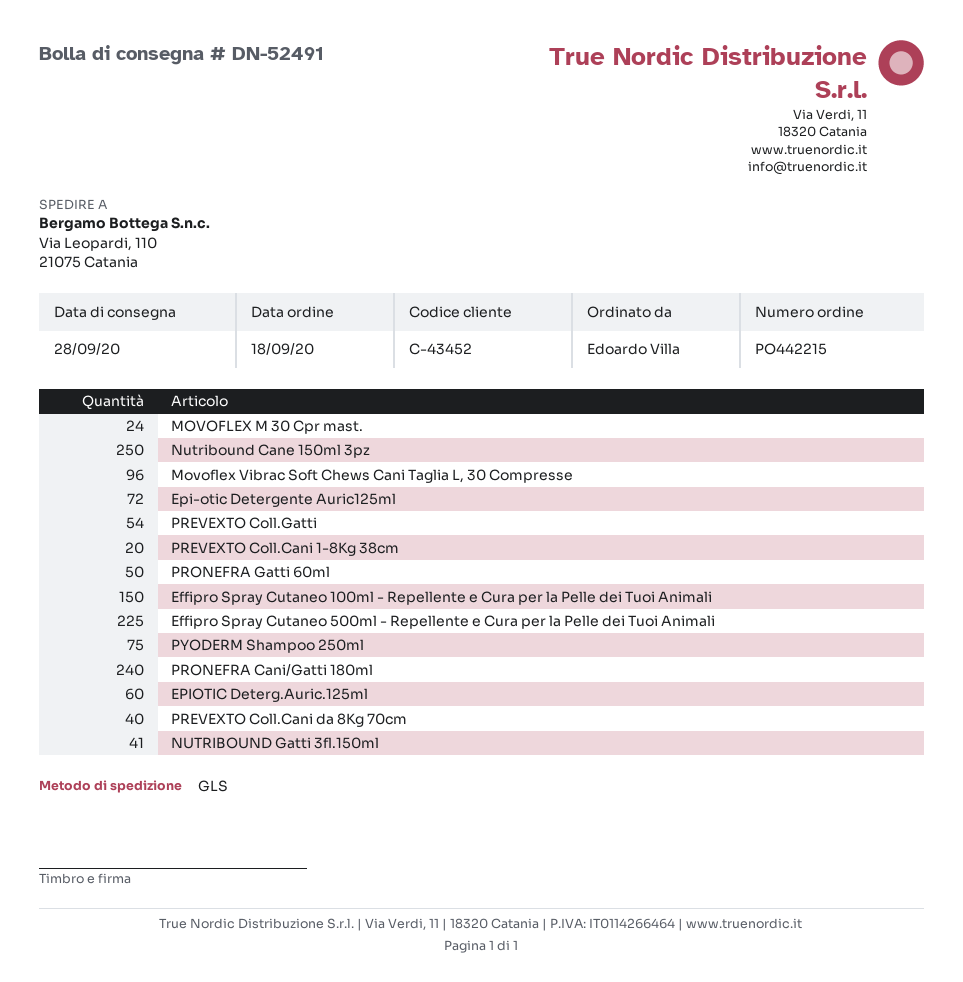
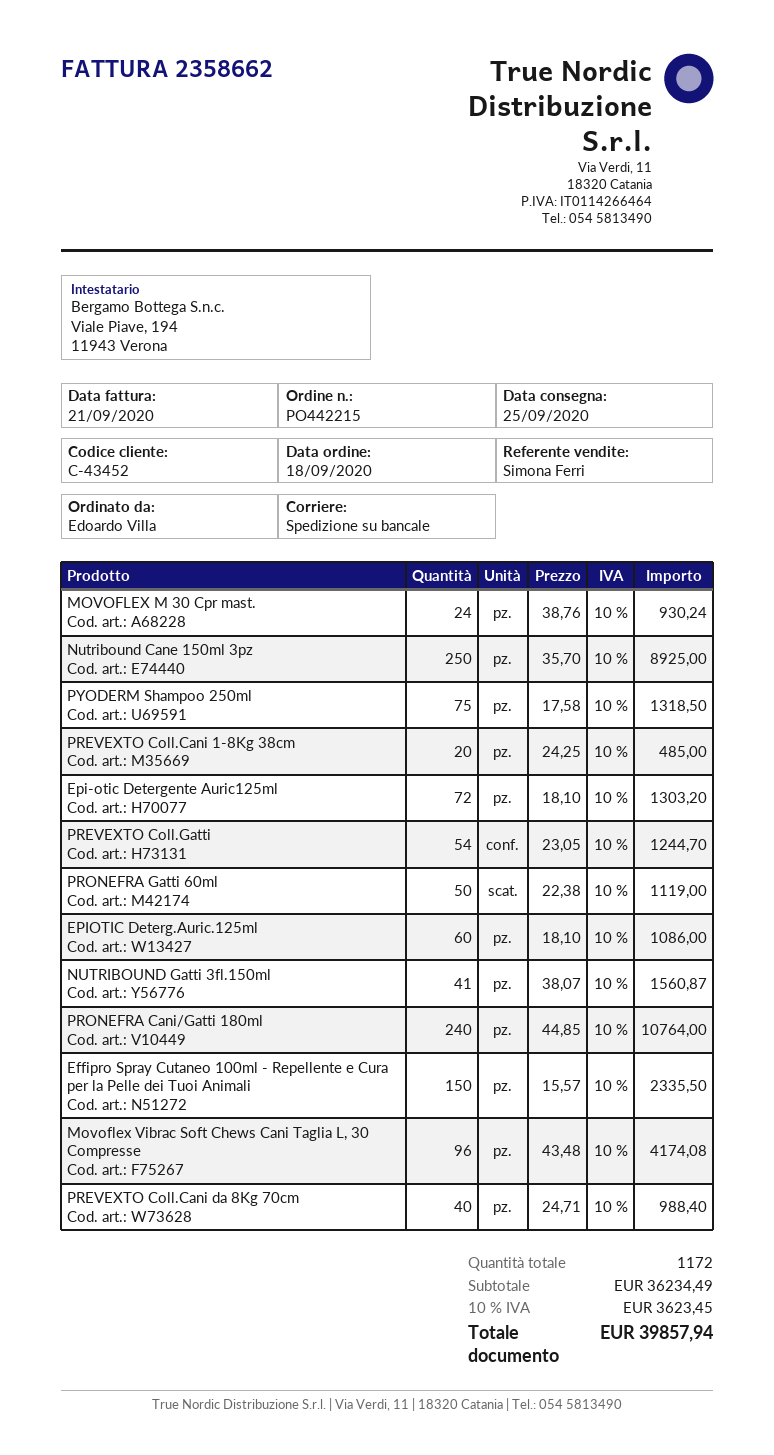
delivery date: 2020-09-28 -> 2020-09-25
shipping method: GLS -> pallet freight
Effipro Spray Cutaneo 500ml - Repellente e Cura per la Pelle dei Tuoi Animali: 225 -> none

